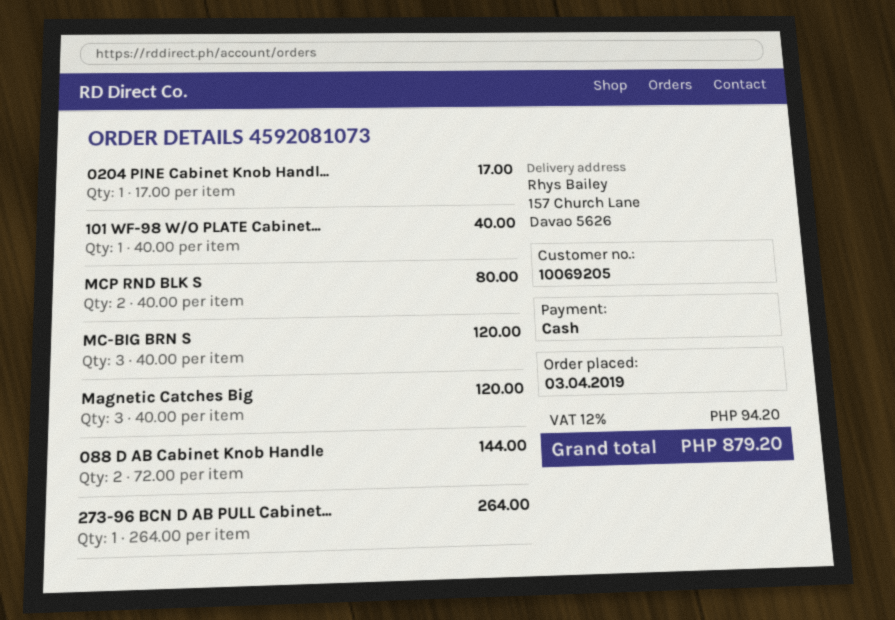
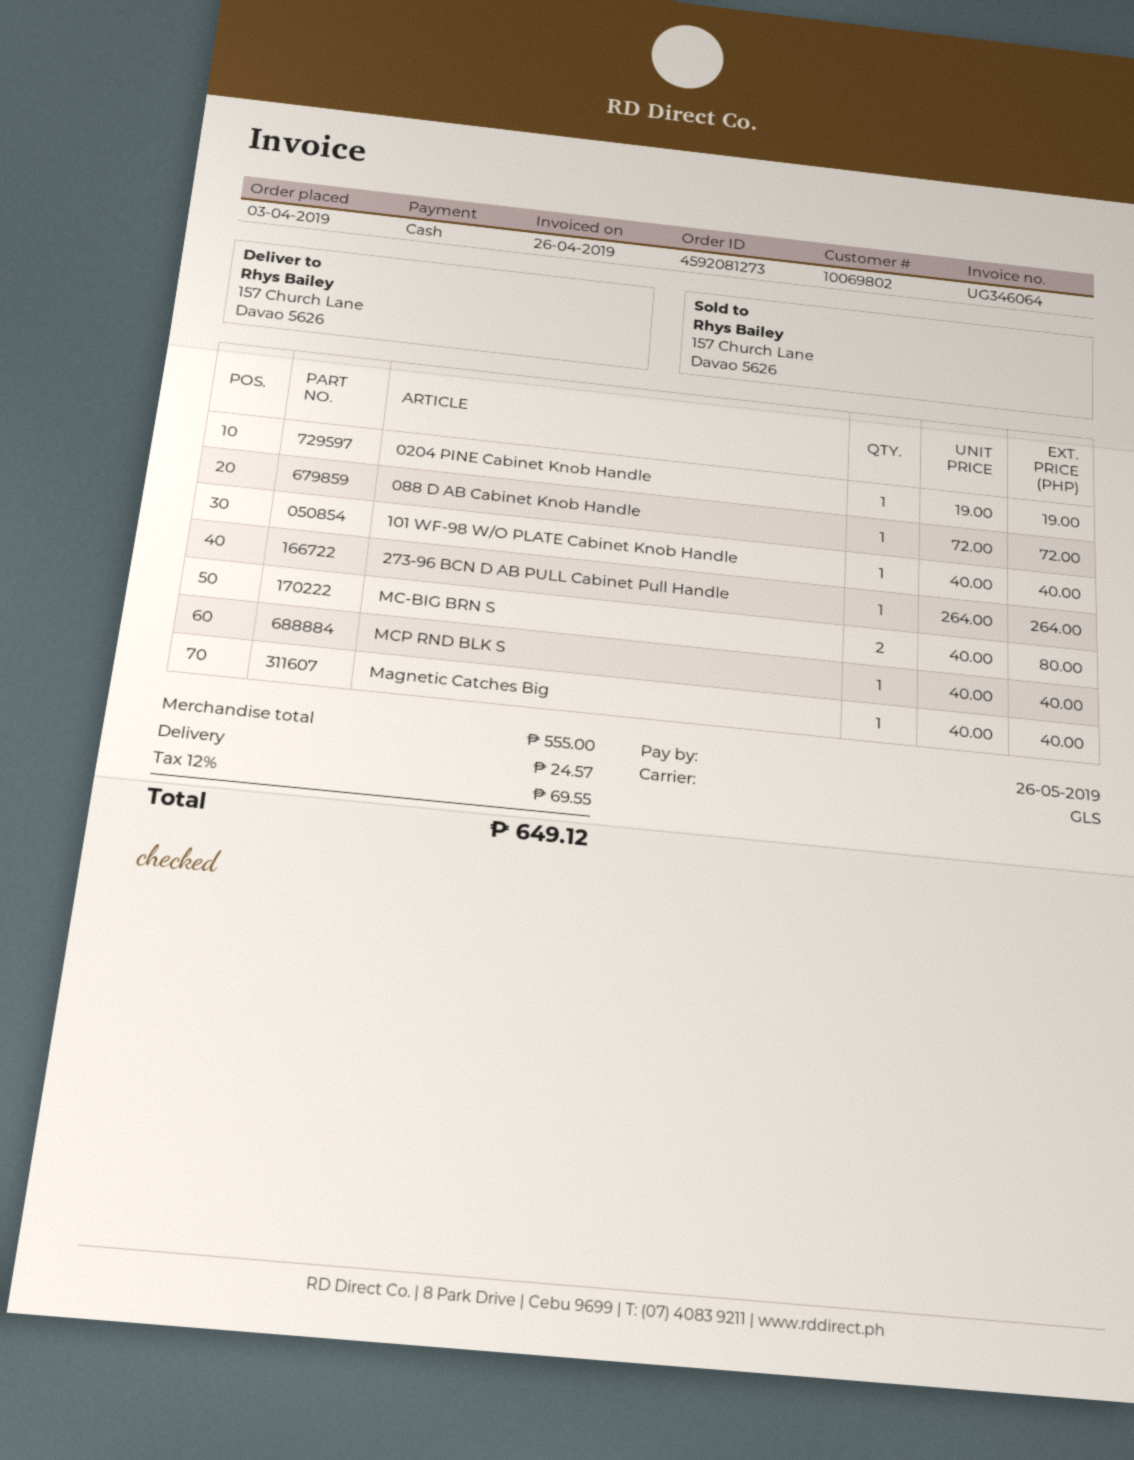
order number: 4592081073 -> 4592081273
customer number: 10069205 -> 10069802
0204 PINE Cabinet Knob Handl...: 1 x 17.00 = 17.00 -> 1 x 19.00 = 19.00
MCP RND BLK S: 2 x 40.00 = 80.00 -> 1 x 40.00 = 40.00
MC-BIG BRN S: 3 x 40.00 = 120.00 -> 2 x 40.00 = 80.00
Magnetic Catches Big: 3 x 40.00 = 120.00 -> 1 x 40.00 = 40.00
088 D AB Cabinet Knob Handle: 2 x 72.00 = 144.00 -> 1 x 72.00 = 72.00
shipping: none -> 24.57
tax: 12% = 94.20 -> 12% = 69.55
total: 879.20 -> 649.12

